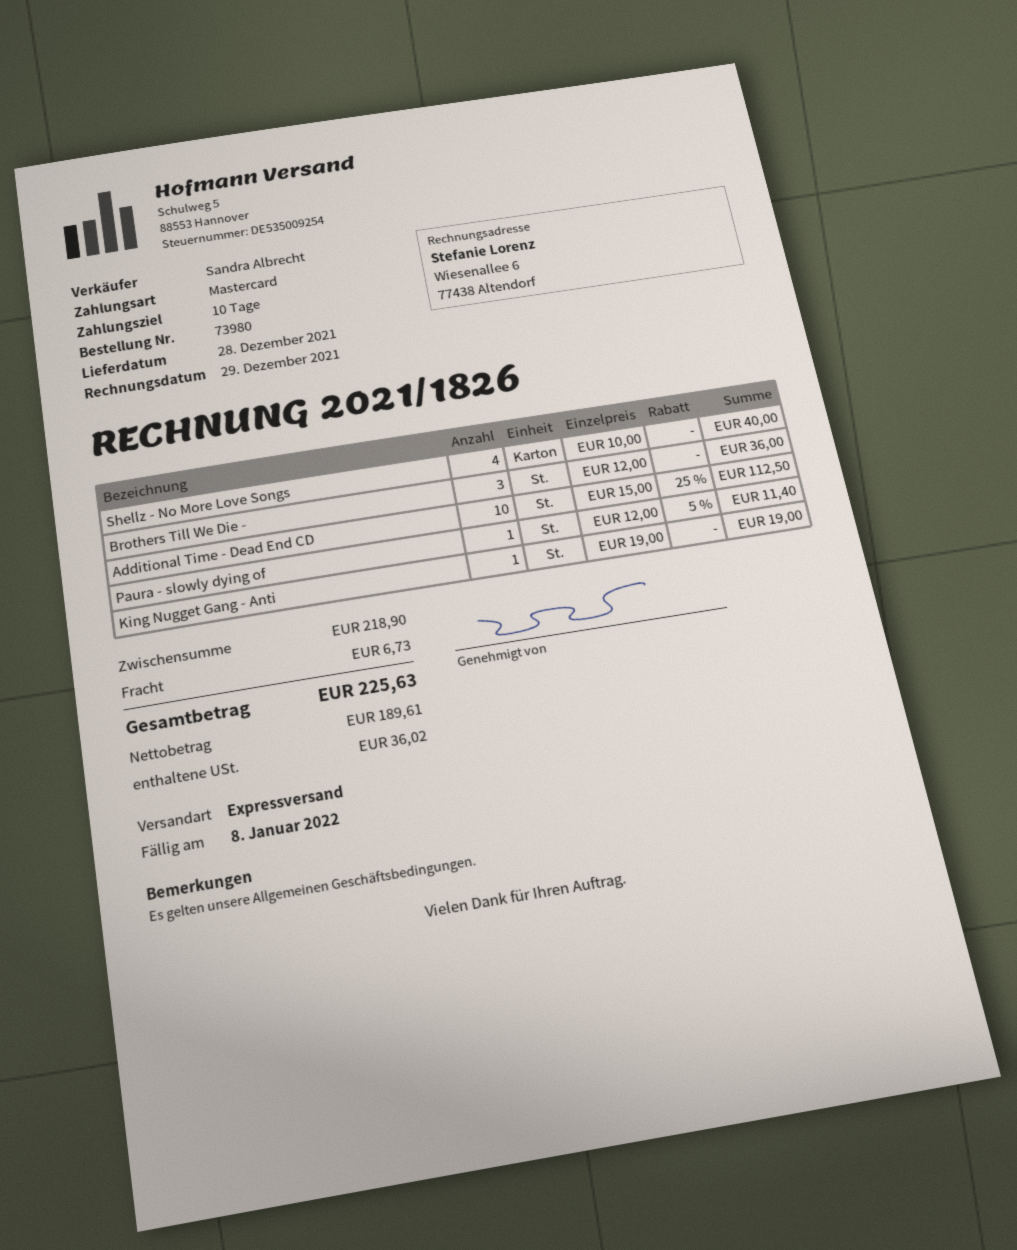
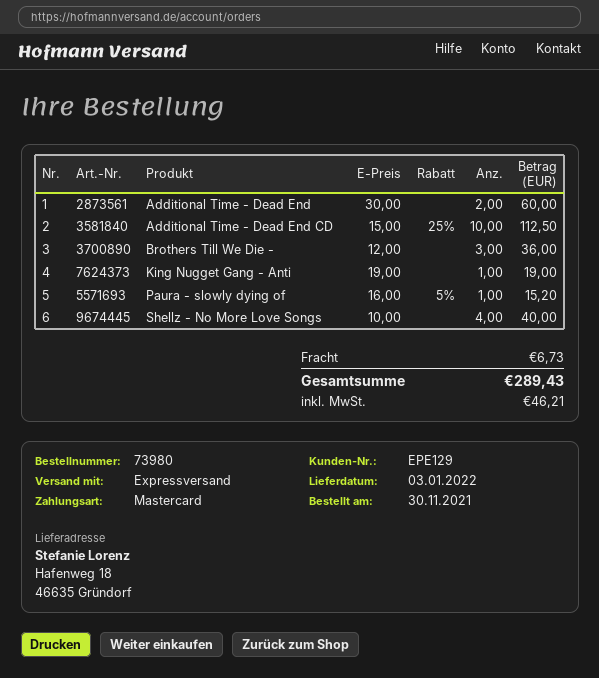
delivery date: 2021-12-28 -> 2022-01-03
Paura - slowly dying of: 1 x 12.00 - 5% = 11.40 -> 1 x 16.00 - 5% = 15.20
Additional Time - Dead End: none -> 2 x 30.00 = 60.00
tax: 36.02 -> 46.21
total: 225.63 -> 289.43

